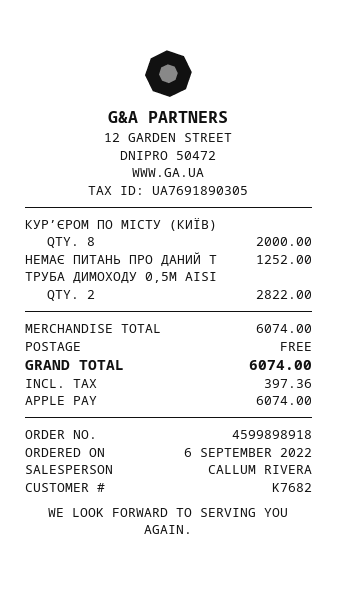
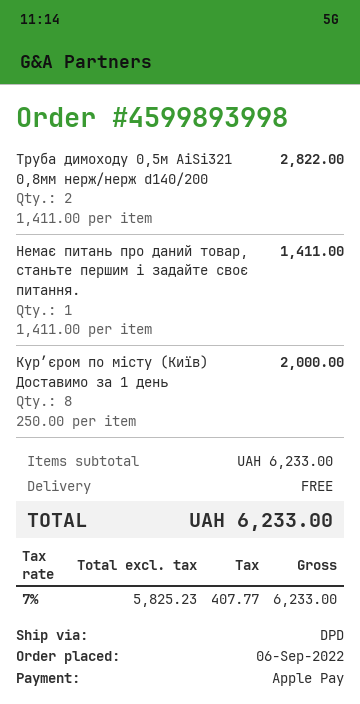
order number: 4599898918 -> 4599893998
НЕМАЄ ПИТАНЬ ПРО ДАНИЙ Т: 1 for 1252.00 -> 1 for 1411.00
subtotal: 6074.00 -> 6233.00
tax: 397.36 -> 407.77
total: 6074.00 -> 6233.00

